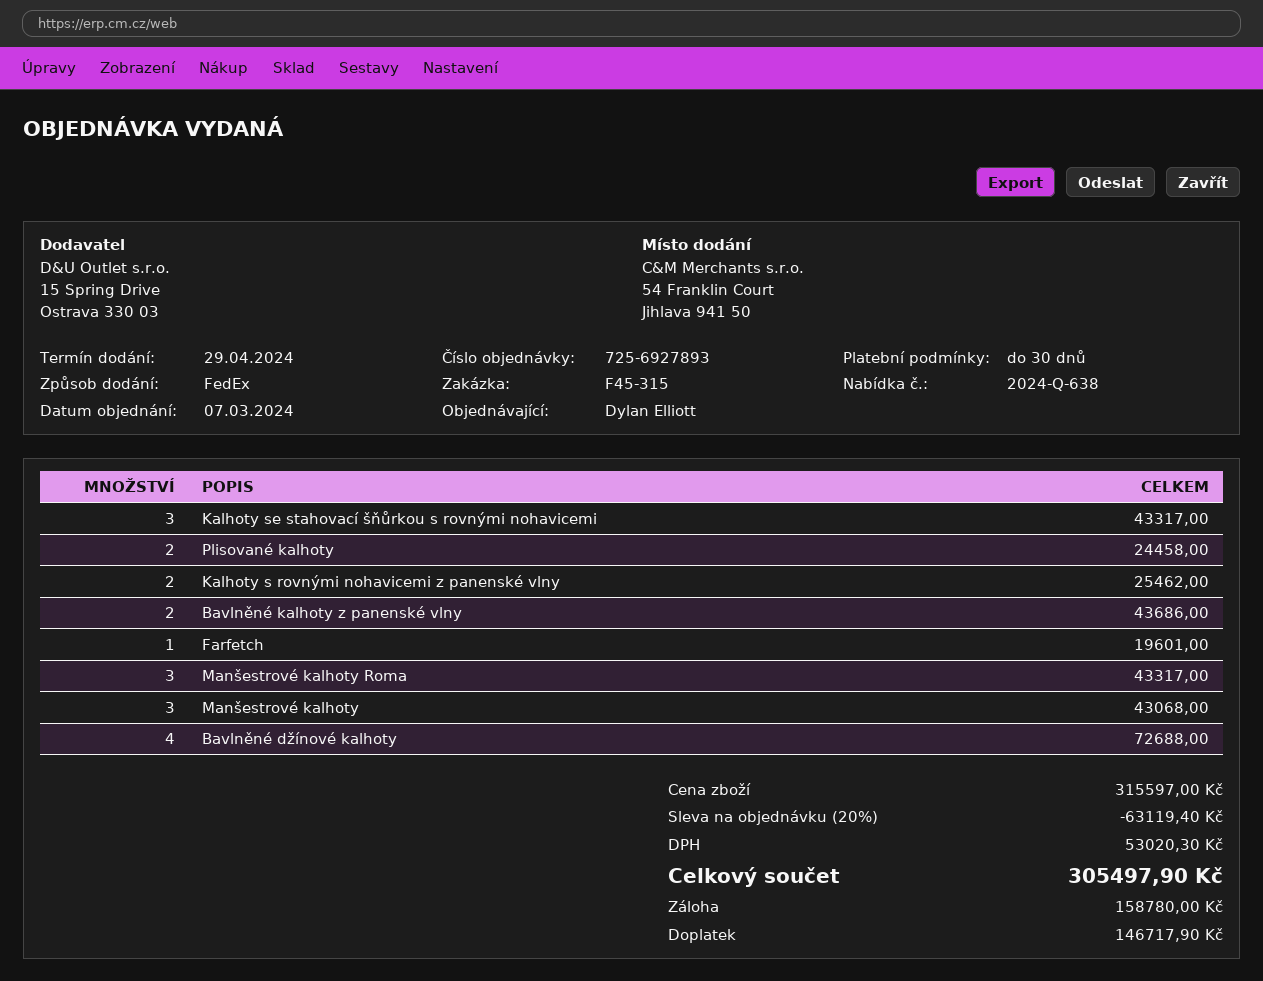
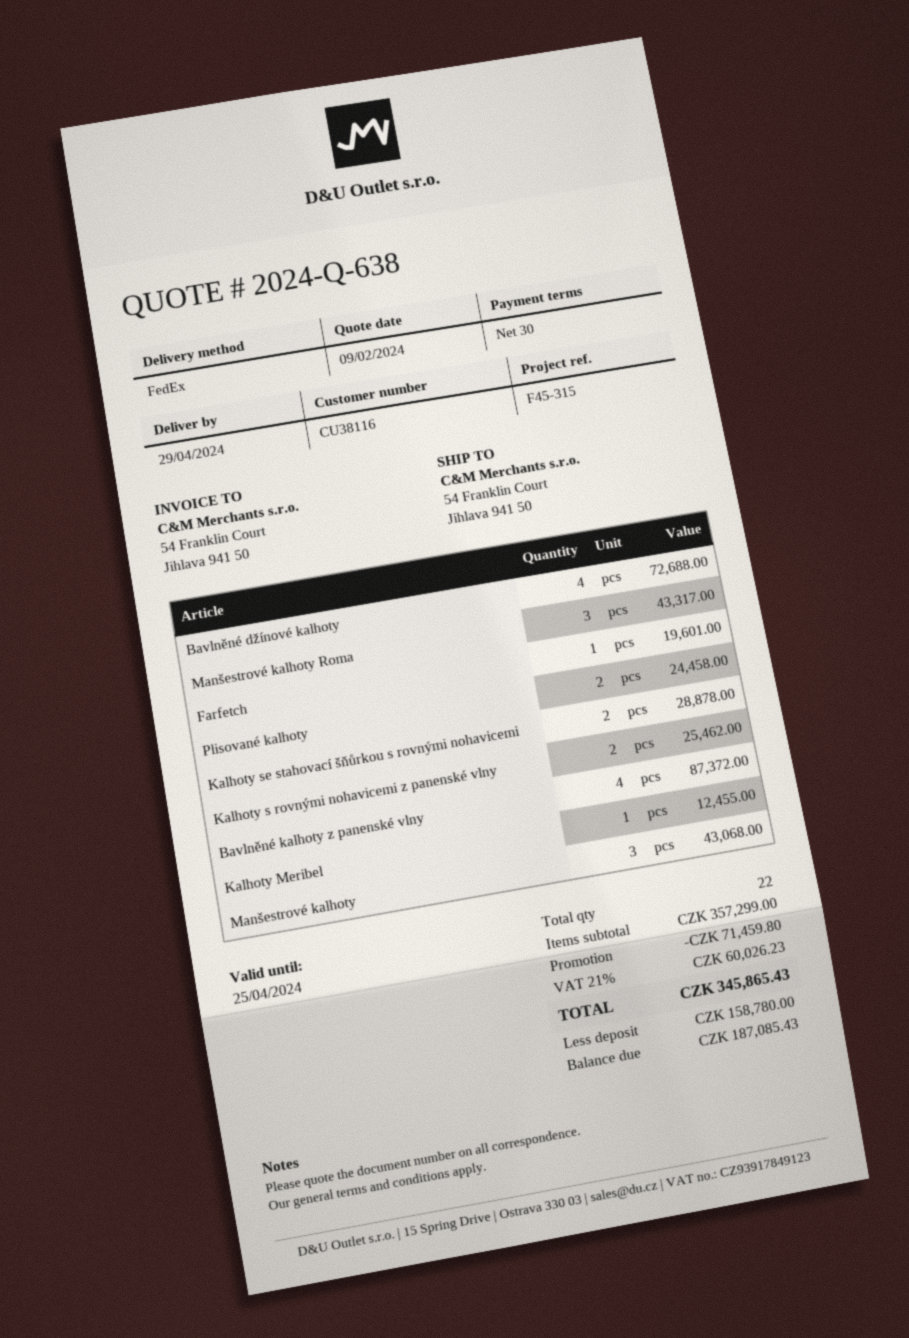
Kalhoty se stahovací šňůrkou s rovnými nohavicemi: 3 for 43317.00 -> 2 for 28878.00
Bavlněné kalhoty z panenské vlny: 2 for 43686.00 -> 4 for 87372.00
Kalhoty Meribel: none -> 1 for 12455.00
subtotal: 315597.00 -> 357299.00
discount: 63119.40 -> 71459.80
tax: 53020.30 -> 60026.23
total: 305497.90 -> 345865.43
balance: 146717.90 -> 187085.43

